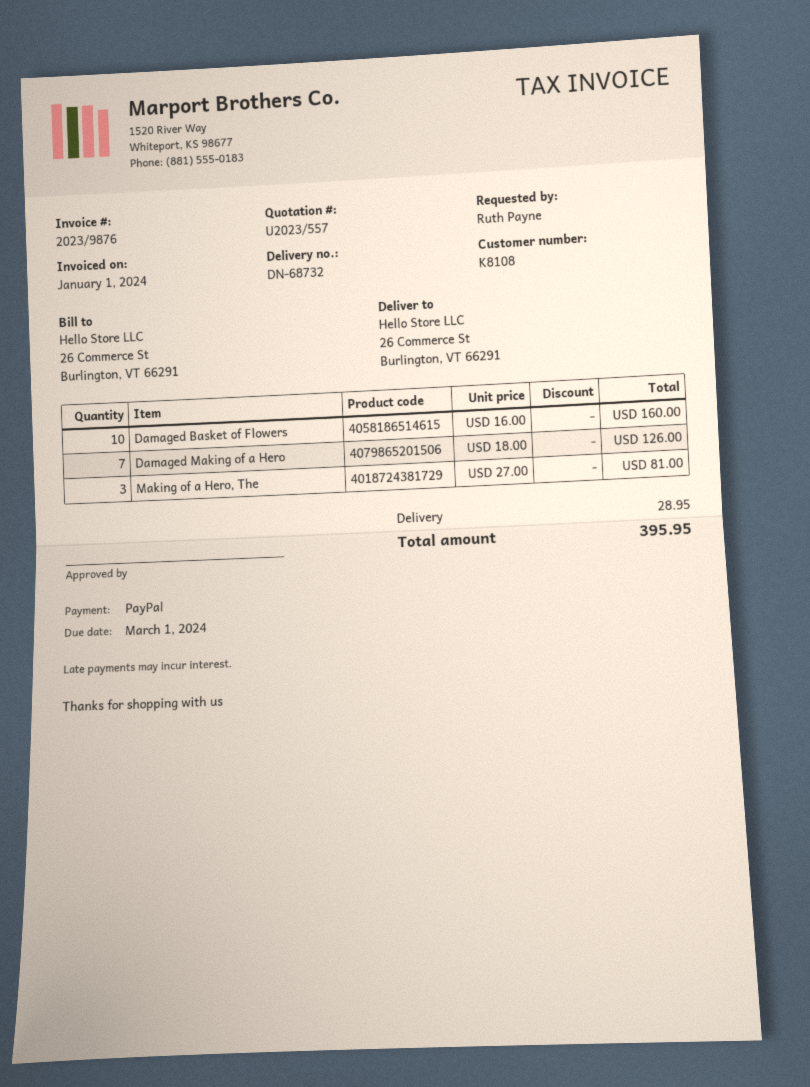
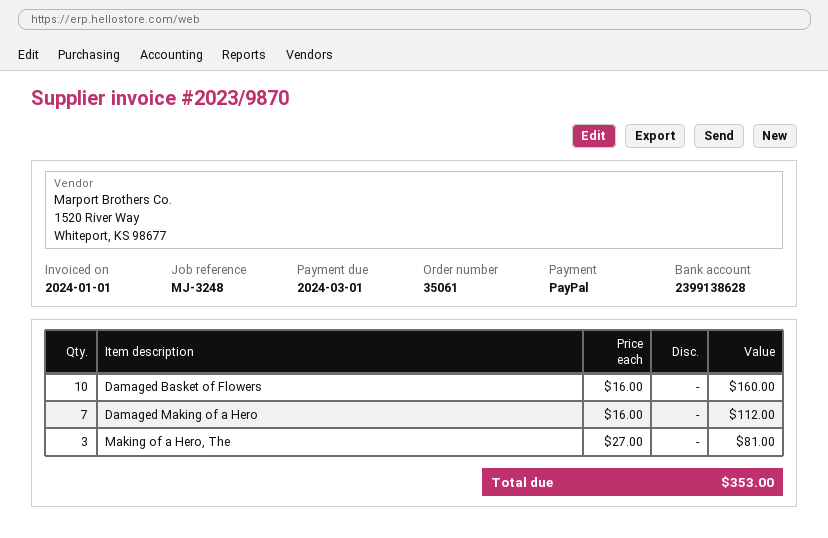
invoice number: 2023/9876 -> 2023/9870
Damaged Making of a Hero: 7 x 18.00 = 126.00 -> 7 x 16.00 = 112.00
shipping: 28.95 -> none
total: 395.95 -> 353.00

